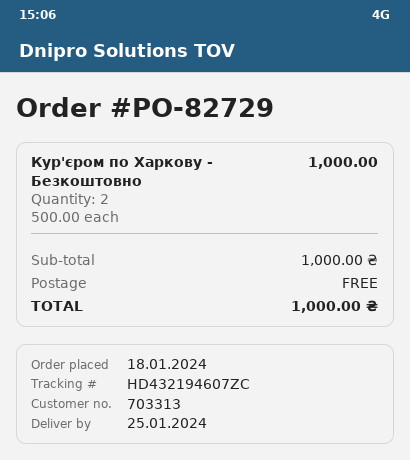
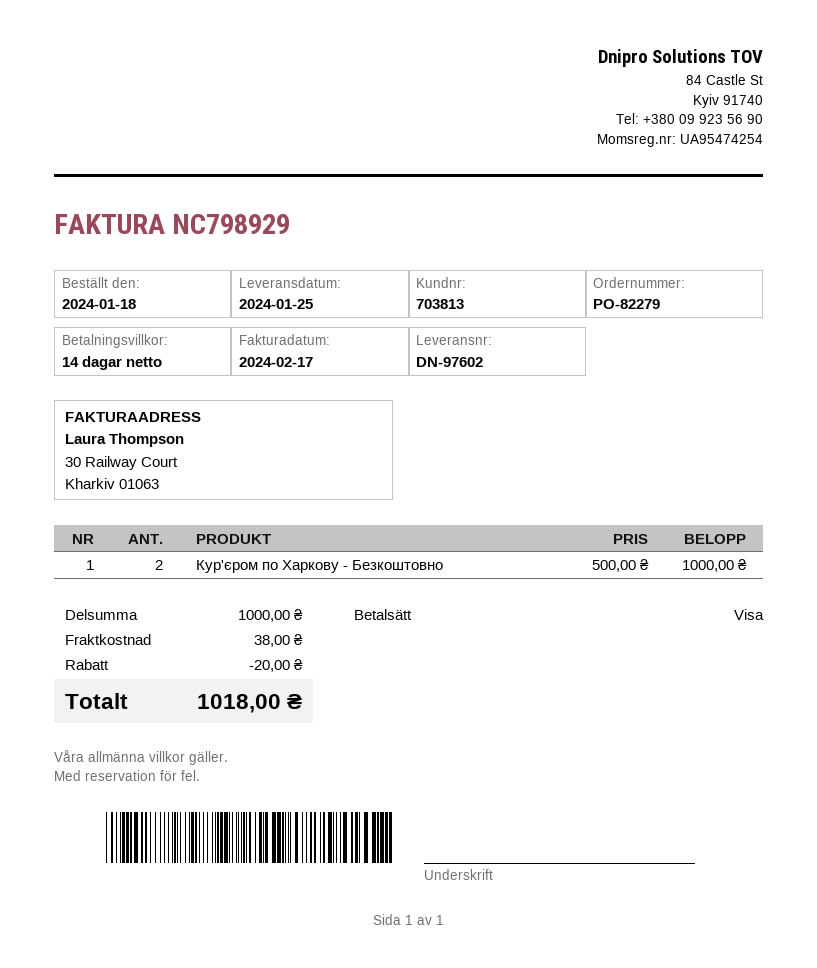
order number: PO-82729 -> PO-82279
customer number: 703313 -> 703813
discount: none -> 20.00
shipping: 0.00 -> 38.00
total: 1000.00 -> 1018.00

